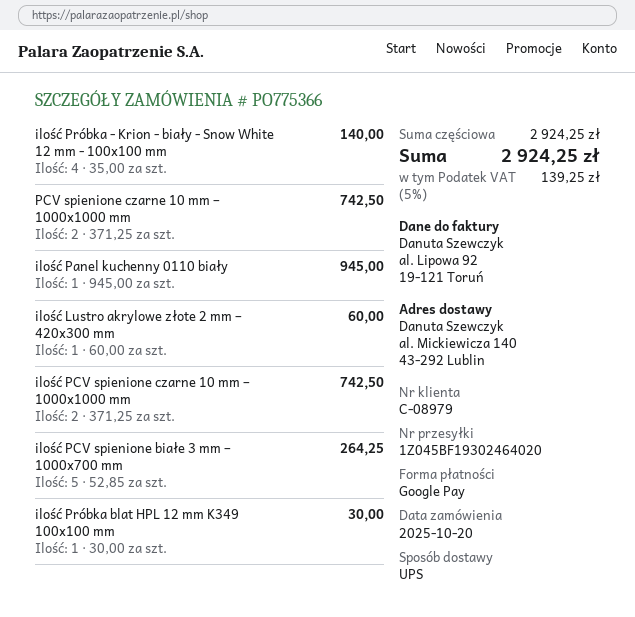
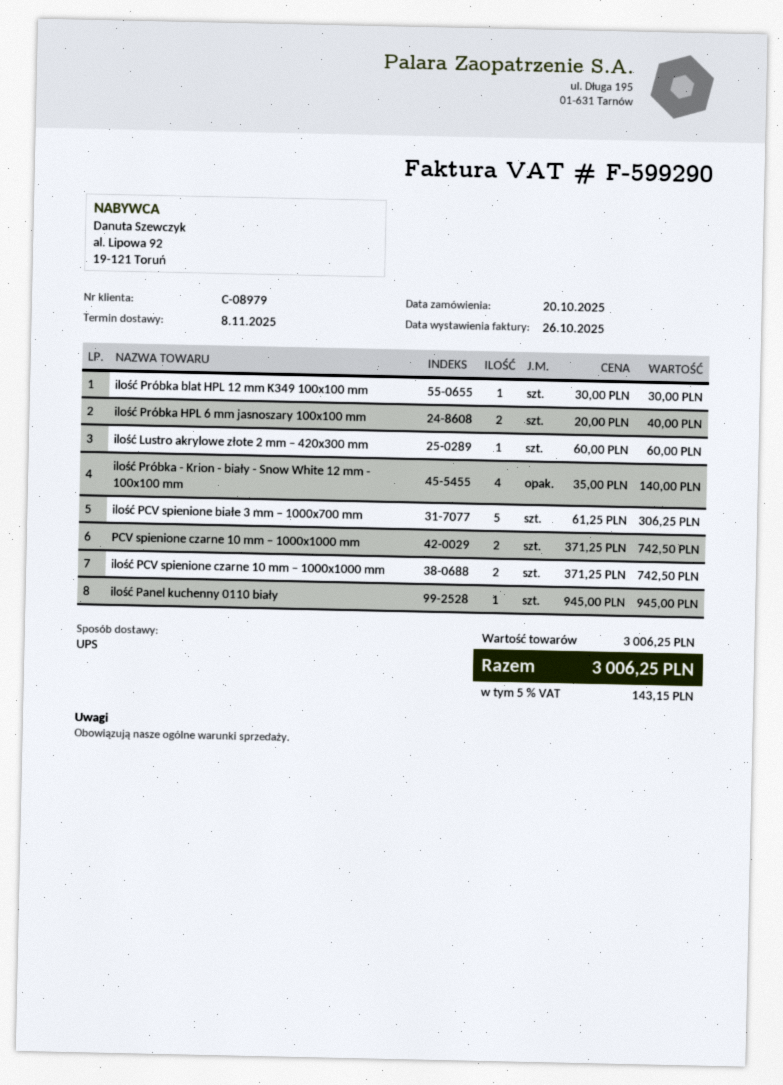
ilość PCV spienione białe 3 mm – 1000x700 mm: 5 x 52.85 = 264.25 -> 5 x 61.25 = 306.25
ilość Próbka HPL 6 mm jasnoszary 100x100 mm: none -> 2 x 20.00 = 40.00
subtotal: 2924.25 -> 3006.25
tax: 5% = 139.25 -> 5% = 143.15
total: 2924.25 -> 3006.25

